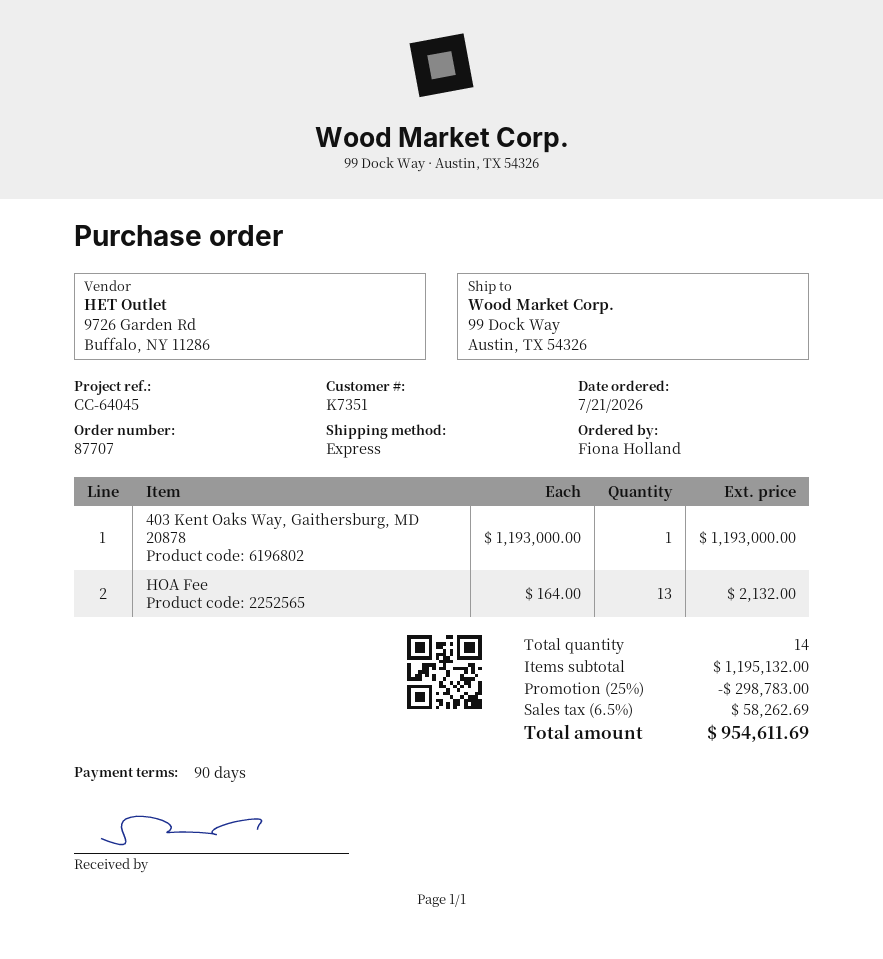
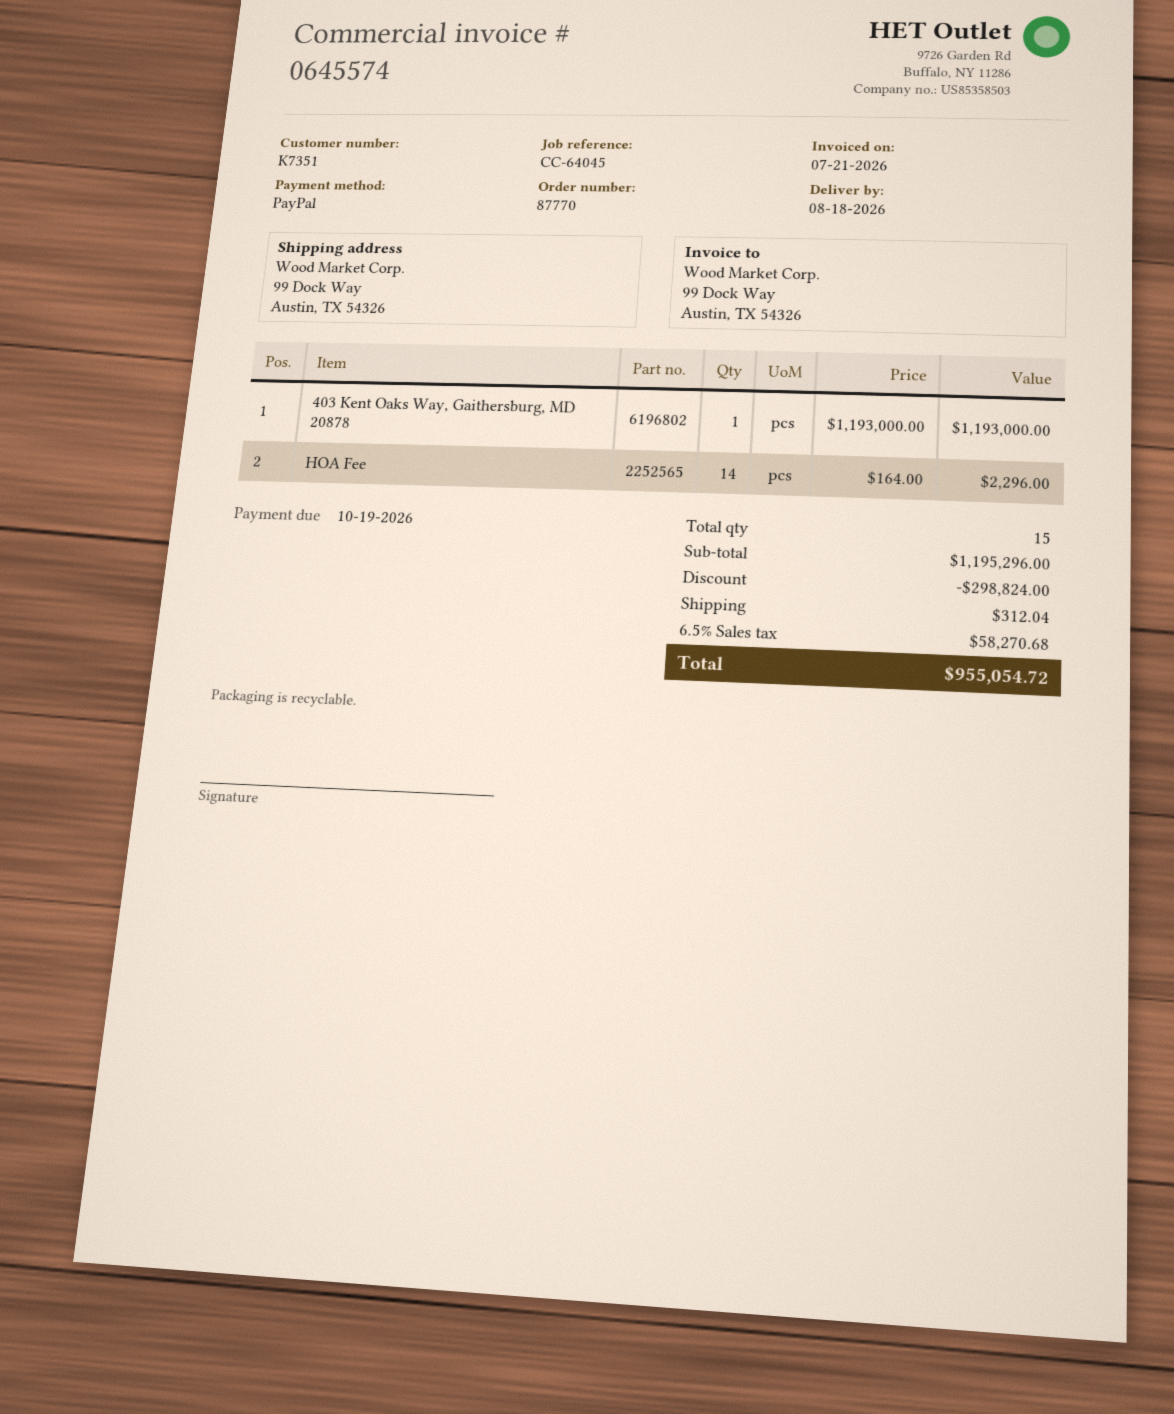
order number: 87707 -> 87770
HOA Fee: 13 x 164.00 = 2132.00 -> 14 x 164.00 = 2296.00
total quantity: 14 -> 15
subtotal: 1195132.00 -> 1195296.00
discount: 298783.00 -> 298824.00
shipping: none -> 312.04
tax: 6.5% = 58262.69 -> 6.5% = 58270.68
total: 954611.69 -> 955054.72

